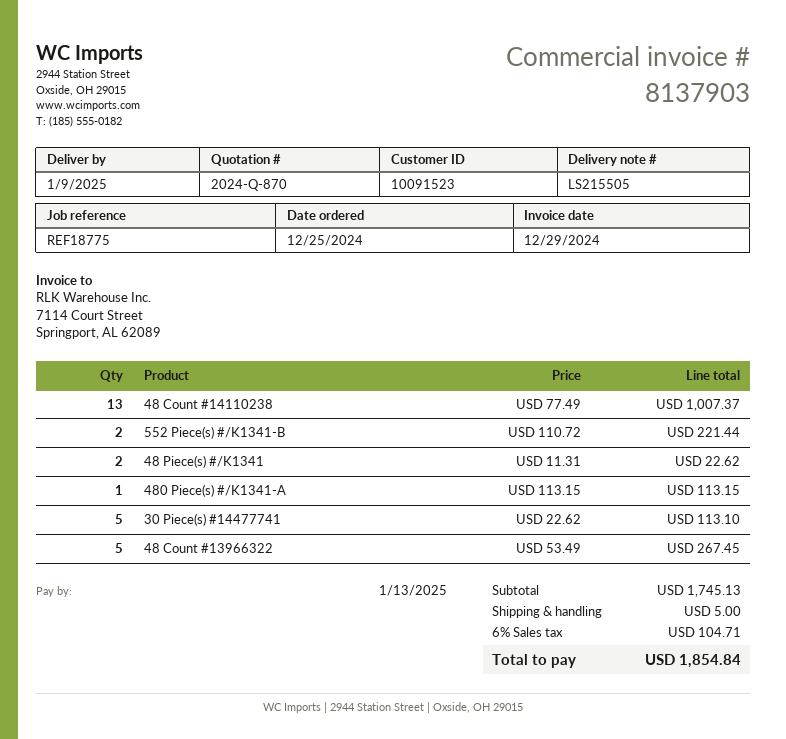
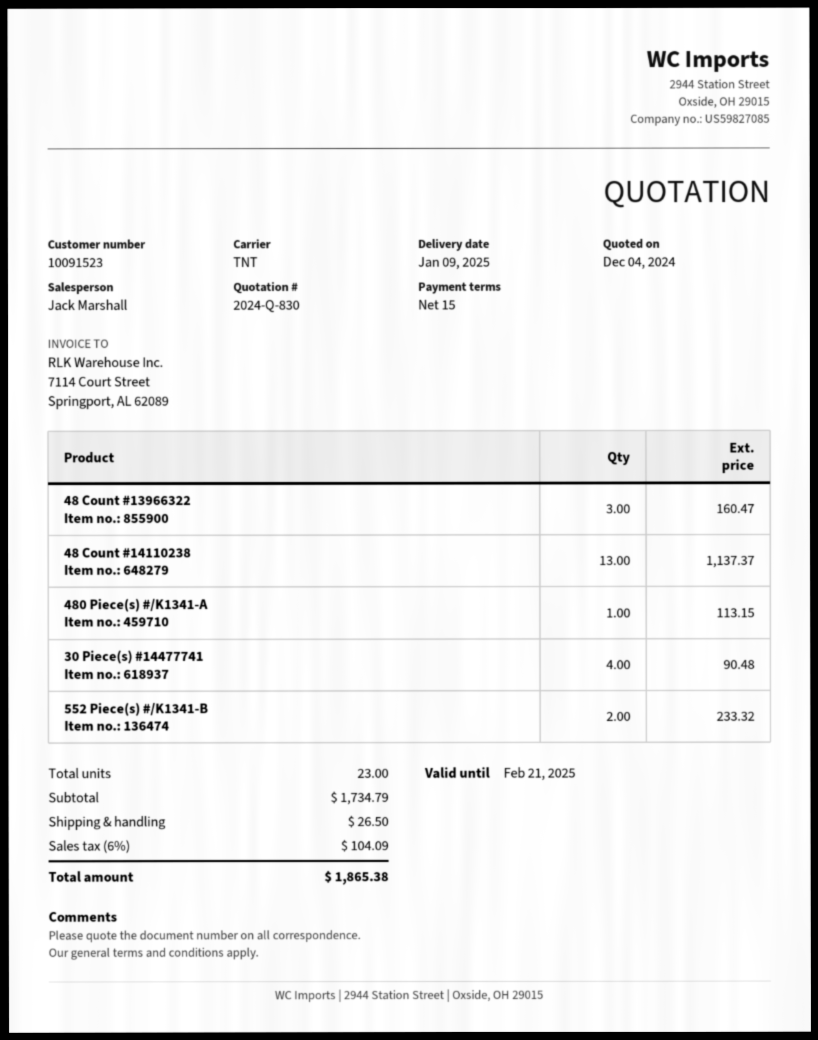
quote number: 2024-Q-870 -> 2024-Q-830
48 Count #14110238: 13 for 1007.37 -> 13 for 1137.37
552 Piece(s) #/K1341-B: 2 for 221.44 -> 2 for 233.32
48 Piece(s) #/K1341: 2 for 22.62 -> none
30 Piece(s) #14477741: 5 for 113.10 -> 4 for 90.48
48 Count #13966322: 5 for 267.45 -> 3 for 160.47
subtotal: 1745.13 -> 1734.79
shipping: 5.00 -> 26.50
tax: 6% = 104.71 -> 6% = 104.09
total: 1854.84 -> 1865.38

